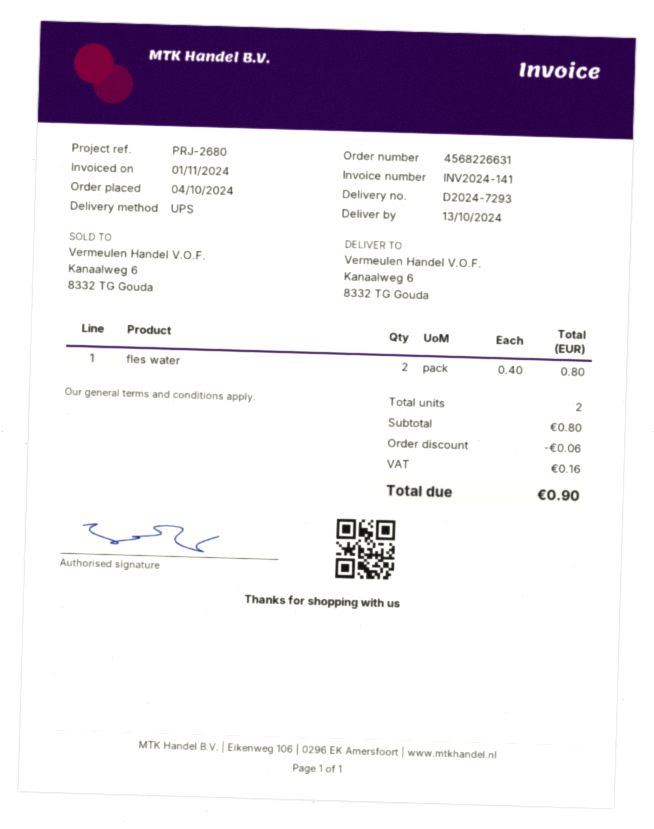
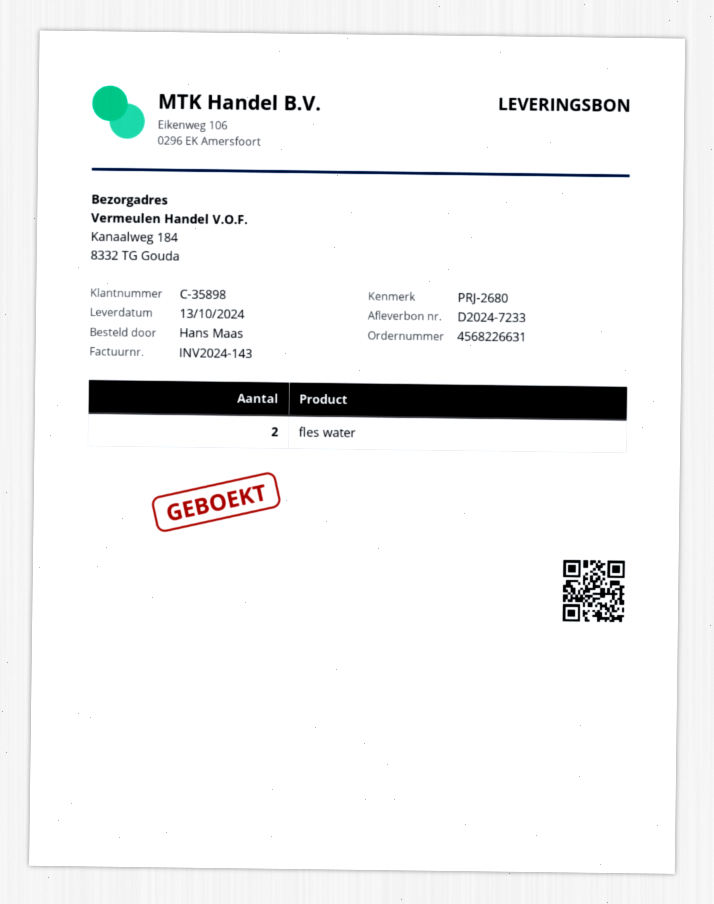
delivery note number: D2024-7293 -> D2024-7233
invoice number: INV2024-141 -> INV2024-143
ship to: Kanaalweg 6, 8332 TG Gouda -> Kanaalweg 184, 8332 TG Gouda

